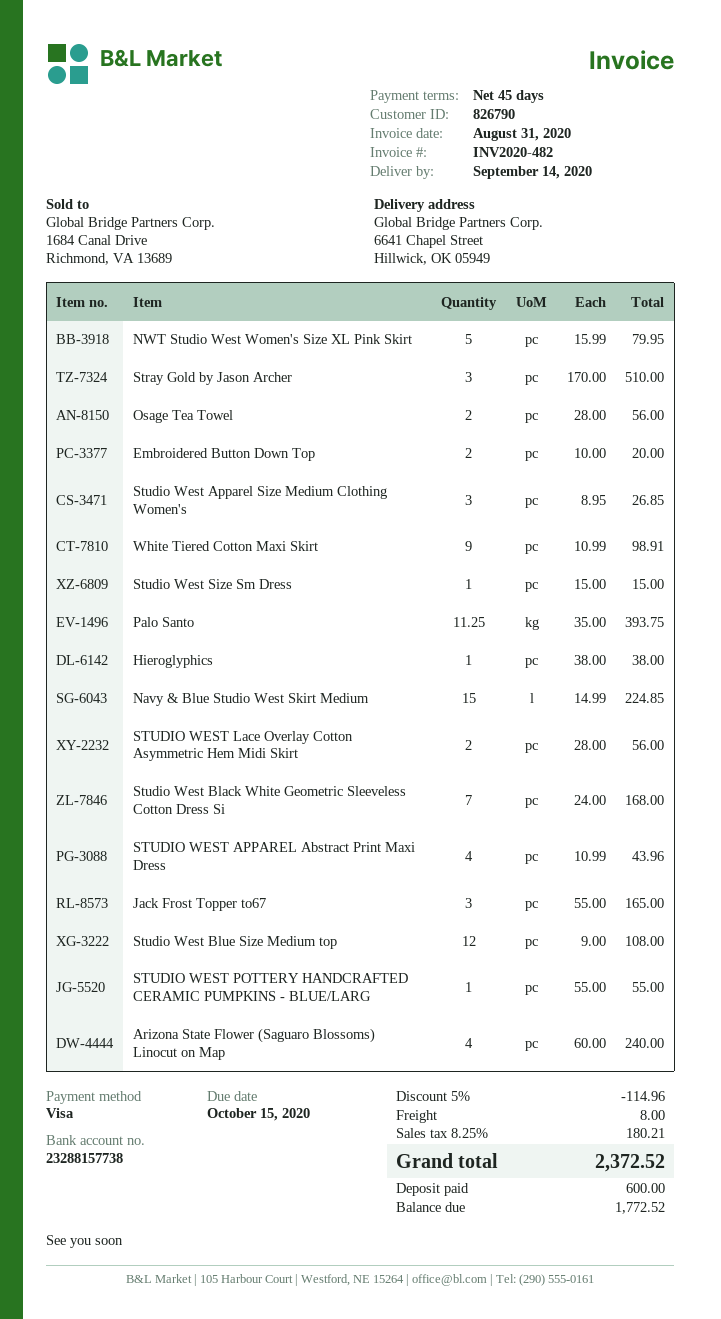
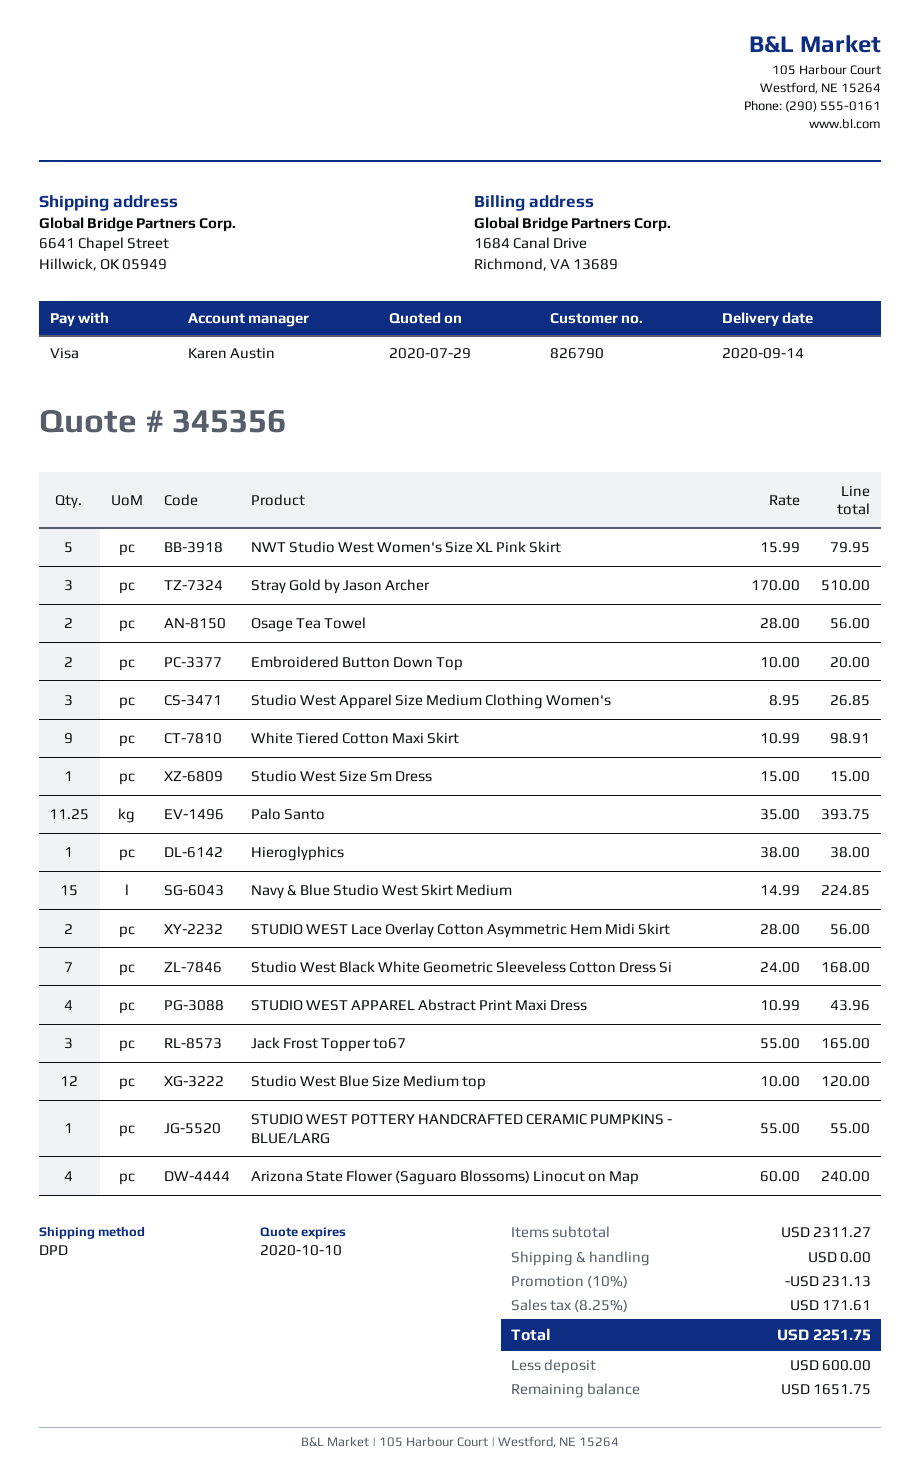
Studio West Blue Size Medium top: 12 x 9.00 = 108.00 -> 12 x 10.00 = 120.00
discount: 5% = 114.96 -> 10% = 231.13
shipping: 8.00 -> 0.00
tax: 8.25% = 180.21 -> 8.25% = 171.61
total: 2372.52 -> 2251.75
balance: 1772.52 -> 1651.75

